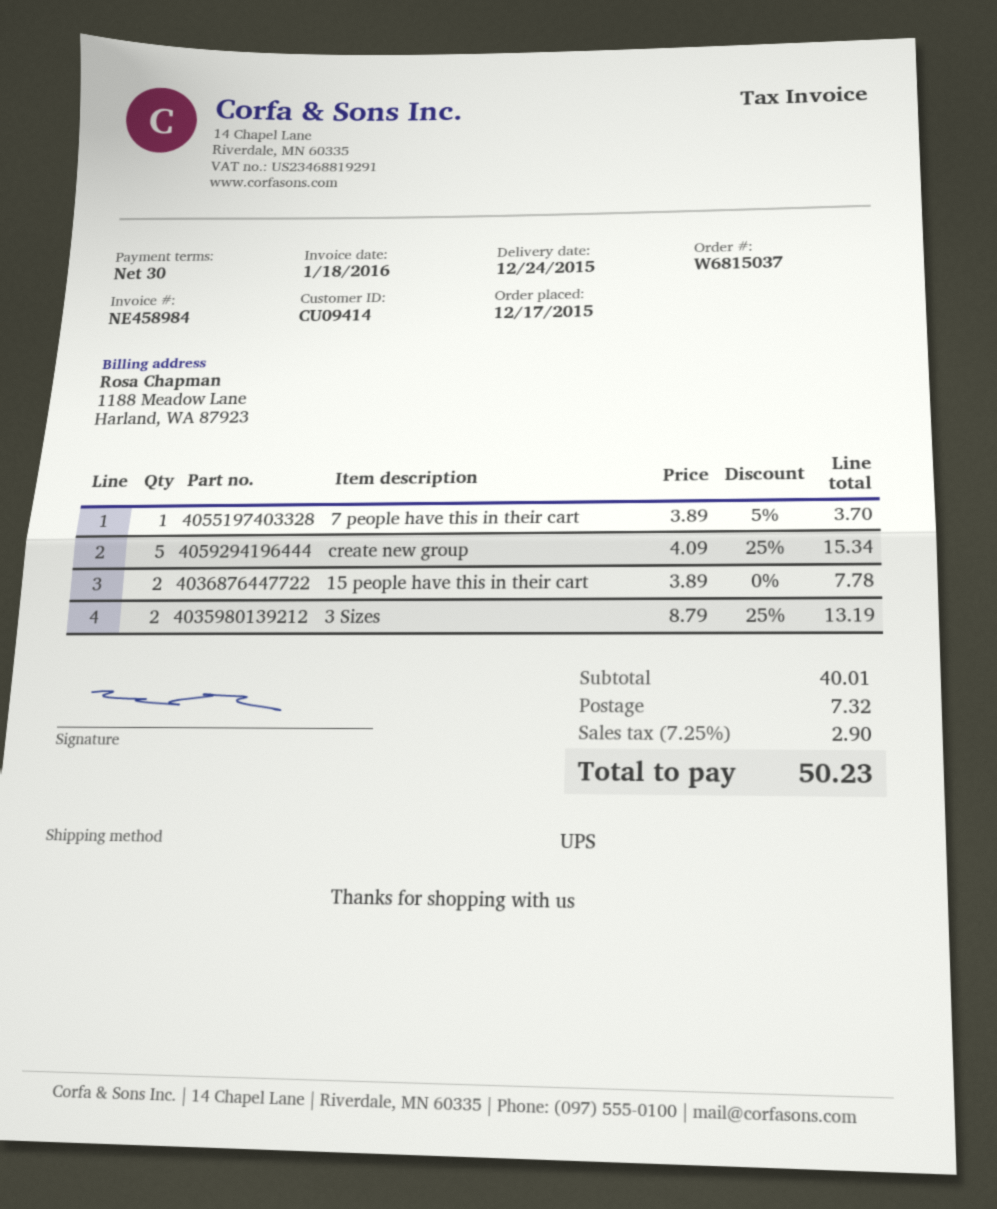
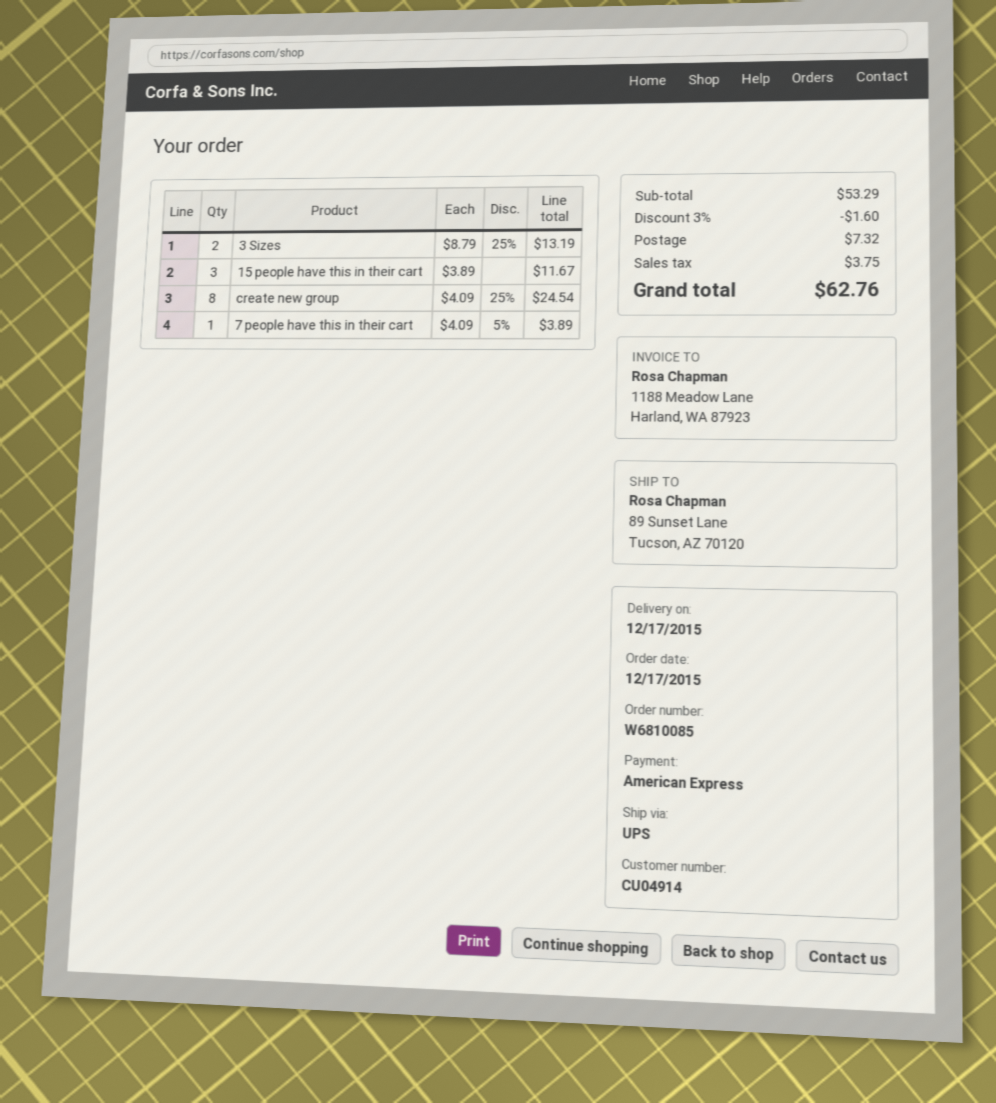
order number: W6815037 -> W6810085
delivery date: 2015-12-24 -> 2015-12-17
customer number: CU09414 -> CU04914
7 people have this in their cart: 1 x 3.89 - 5% = 3.70 -> 1 x 4.09 - 5% = 3.89
create new group: 5 x 4.09 - 25% = 15.34 -> 8 x 4.09 - 25% = 24.54
15 people have this in their cart: 2 x 3.89 = 7.78 -> 3 x 3.89 = 11.67
subtotal: 40.01 -> 53.29
discount: none -> 3% = 1.60
tax: 2.90 -> 3.75
total: 50.23 -> 62.76

